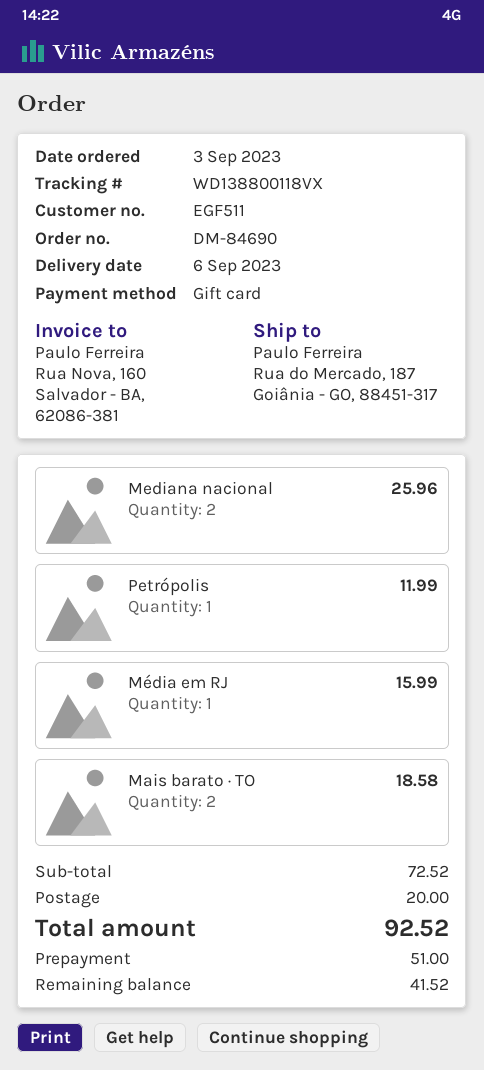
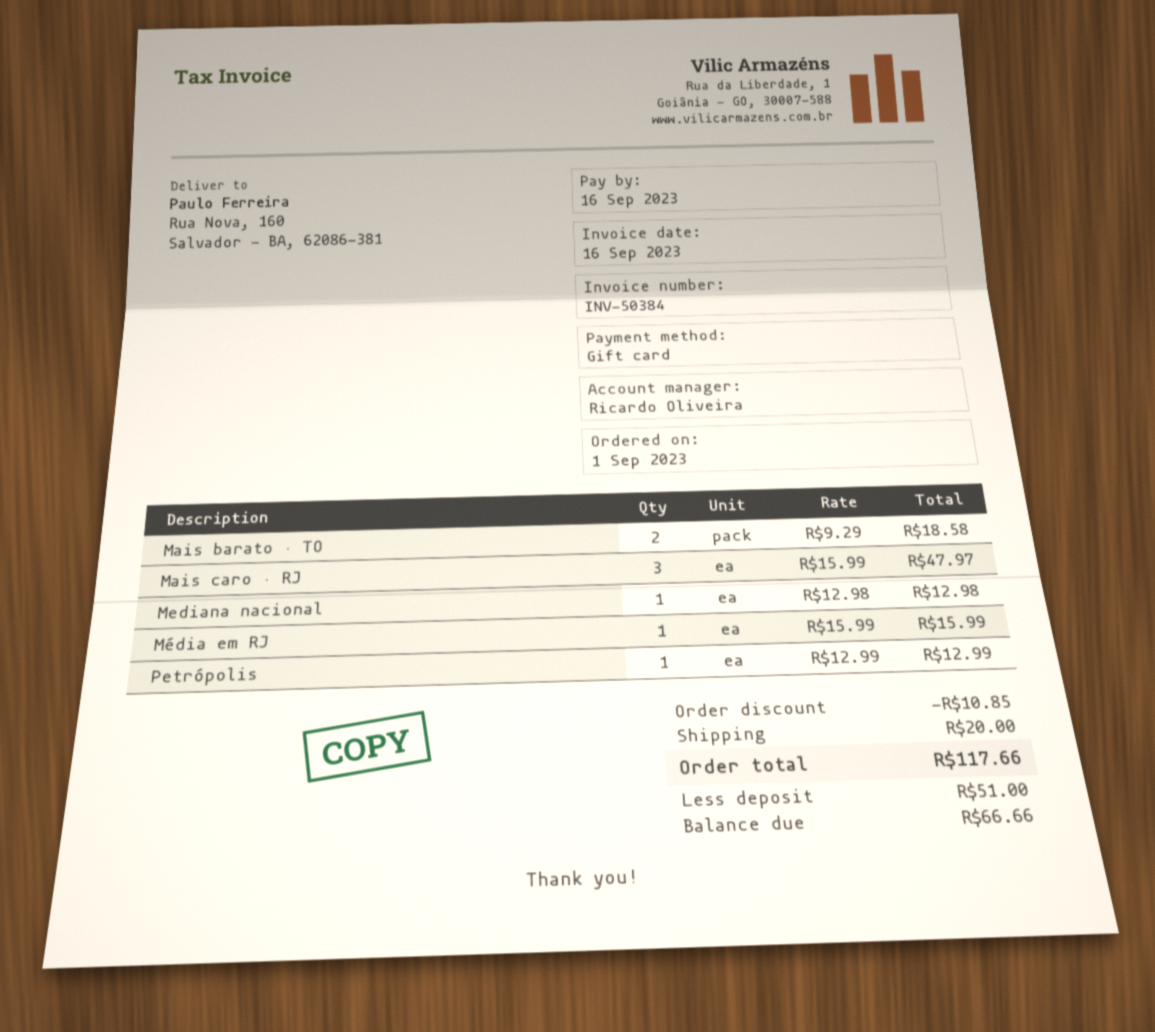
order date: 2023-09-03 -> 2023-09-01
ship to: Rua do Mercado, 187, Goiânia - GO, 88451-317 -> Rua Nova, 160, Salvador - BA, 62086-381
Mediana nacional: 2 for 25.96 -> 1 for 12.98
Petrópolis: 1 for 11.99 -> 1 for 12.99
Mais caro · RJ: none -> 3 for 47.97
discount: none -> 10.85
total: 92.52 -> 117.66
balance: 41.52 -> 66.66

